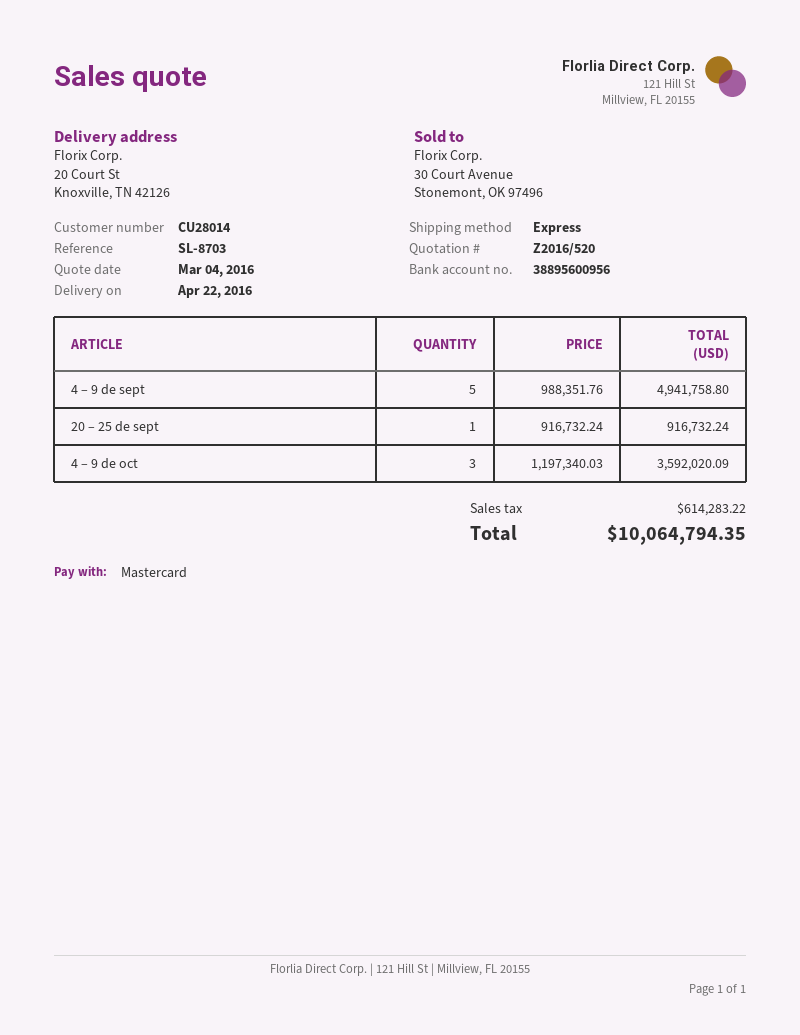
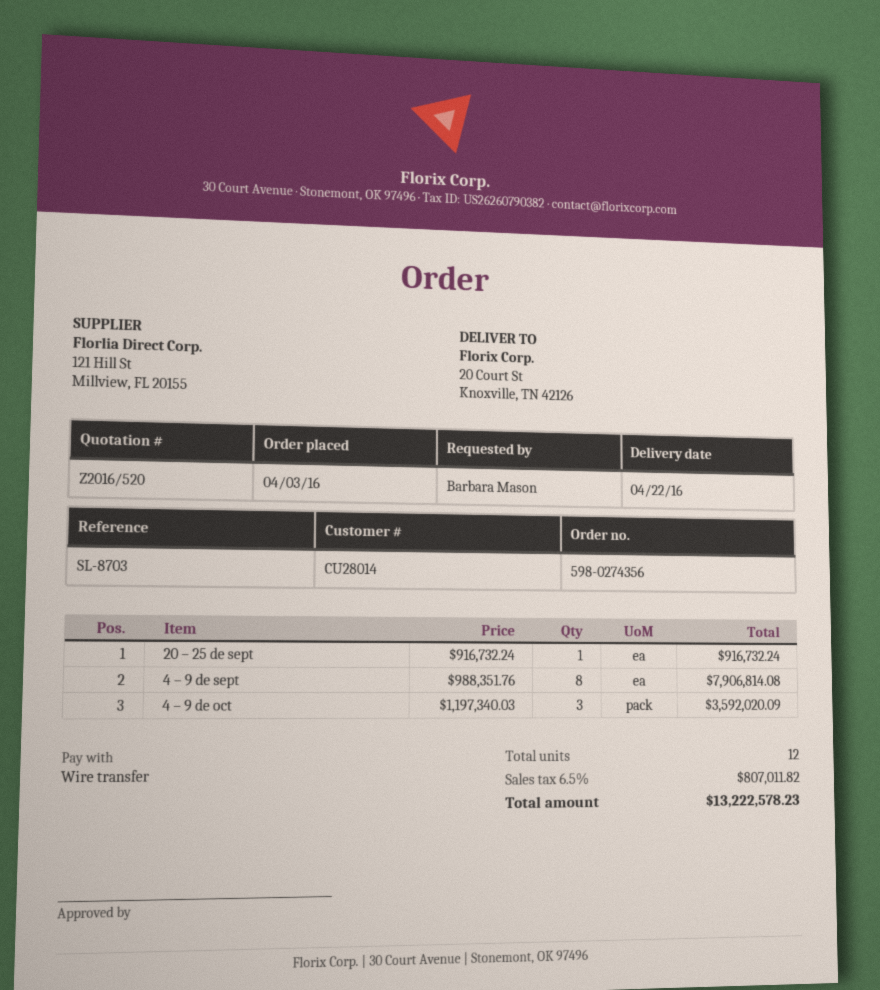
payment method: Mastercard -> bank transfer
4 – 9 de sept: 5 x 988351.76 = 4941758.80 -> 8 x 988351.76 = 7906814.08
tax: 614283.22 -> 807011.82
total: 10064794.35 -> 13222578.23

